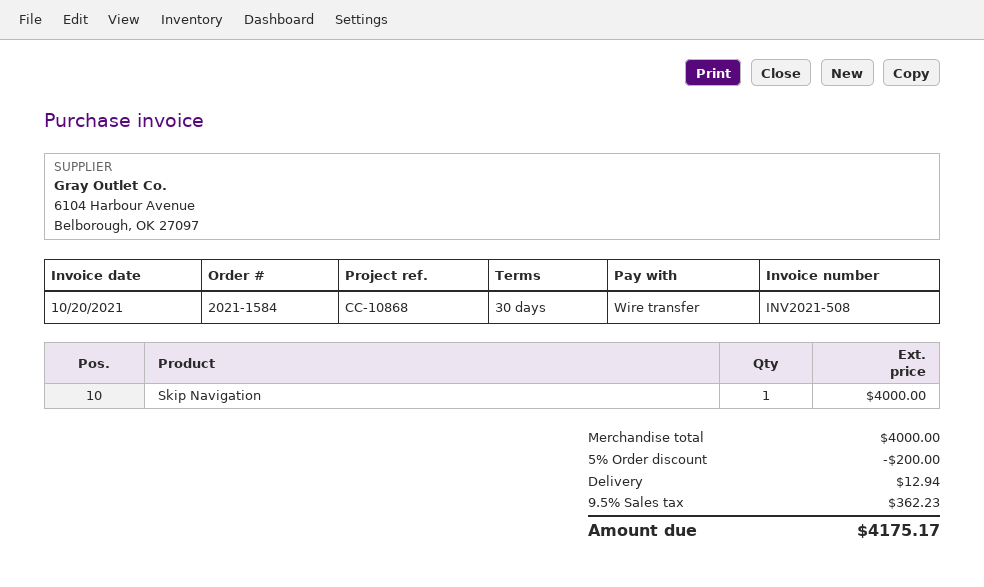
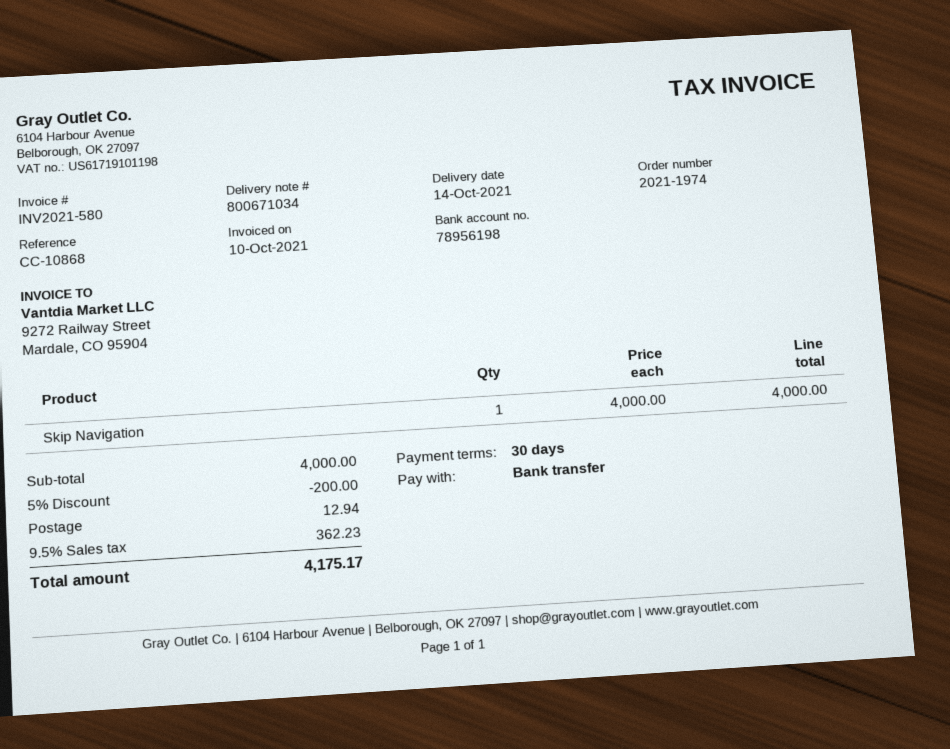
order number: 2021-1584 -> 2021-1974
invoice number: INV2021-508 -> INV2021-580
invoice date: 2021-10-20 -> 2021-10-10

